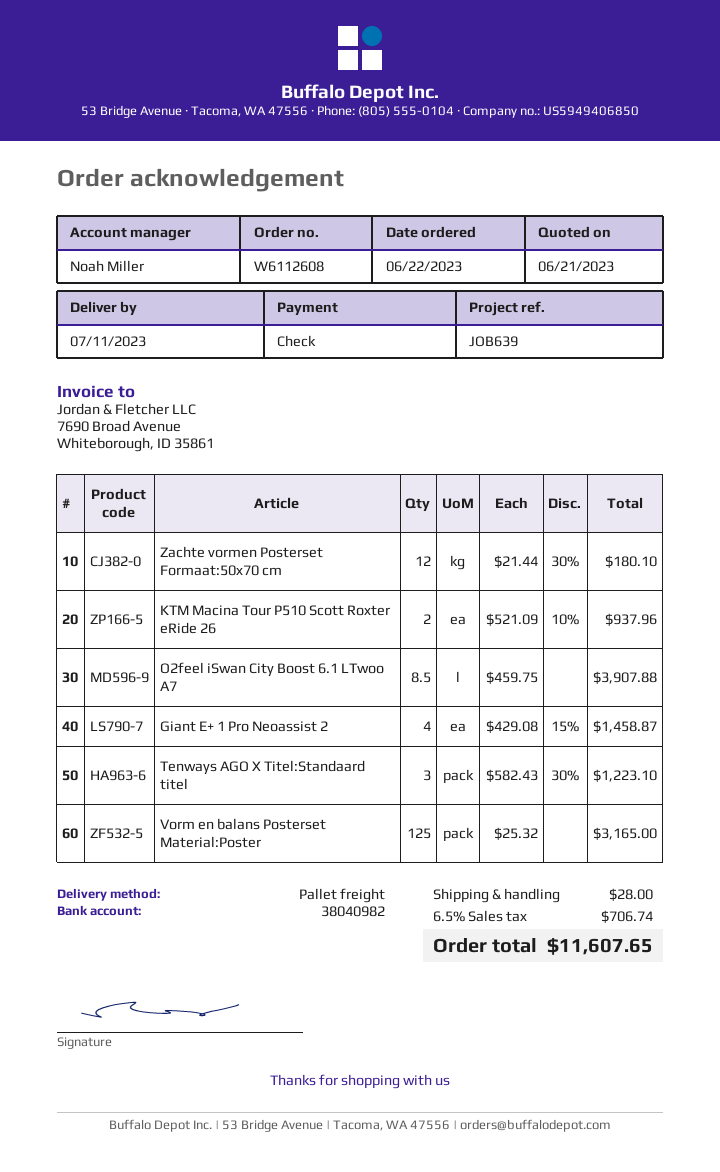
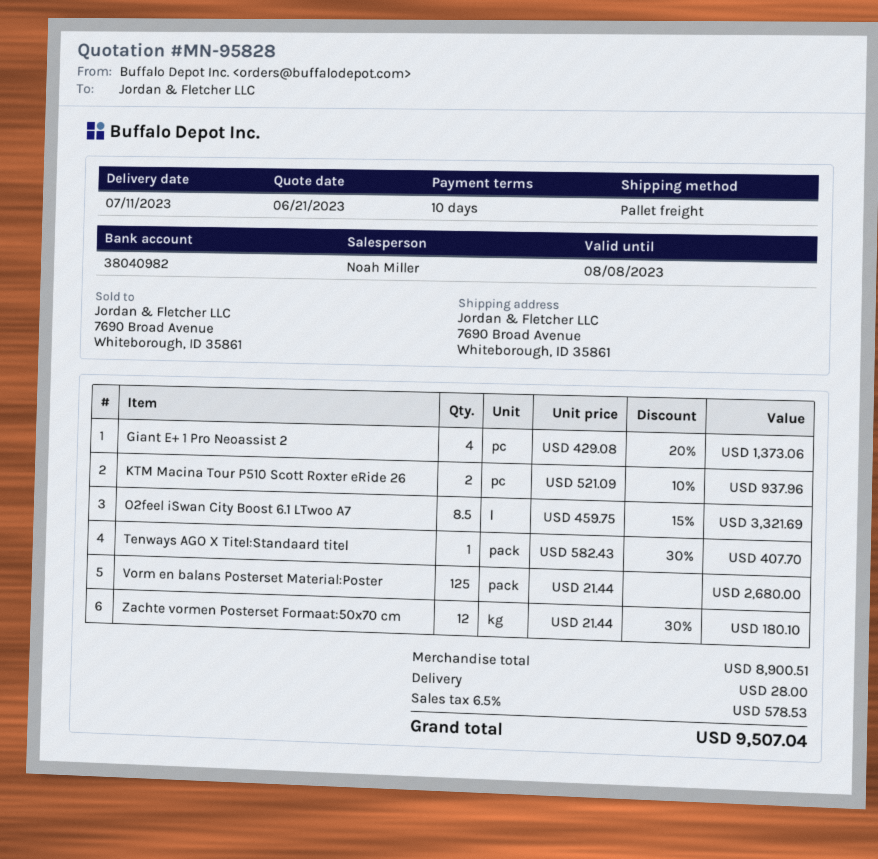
O2feel iSwan City Boost 6.1 LTwoo A7: 8.5 x 459.75 = 3907.88 -> 8.5 x 459.75 - 15% = 3321.69
Giant E+ 1 Pro Neoassist 2: 4 x 429.08 - 15% = 1458.87 -> 4 x 429.08 - 20% = 1373.06
Tenways AGO X Titel:Standaard titel: 3 x 582.43 - 30% = 1223.10 -> 1 x 582.43 - 30% = 407.70
Vorm en balans Posterset Material:Poster: 125 x 25.32 = 3165.00 -> 125 x 21.44 = 2680.00
tax: 6.5% = 706.74 -> 6.5% = 578.53
total: 11607.65 -> 9507.04

